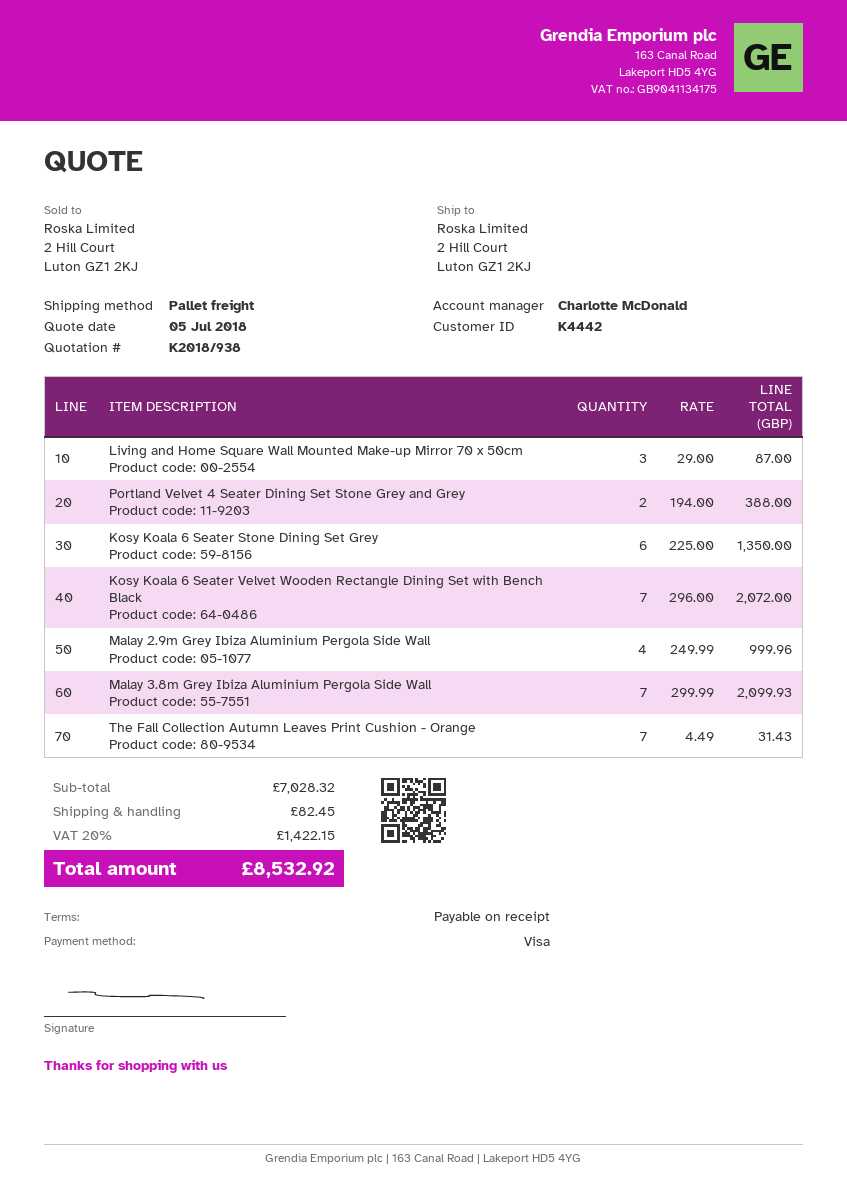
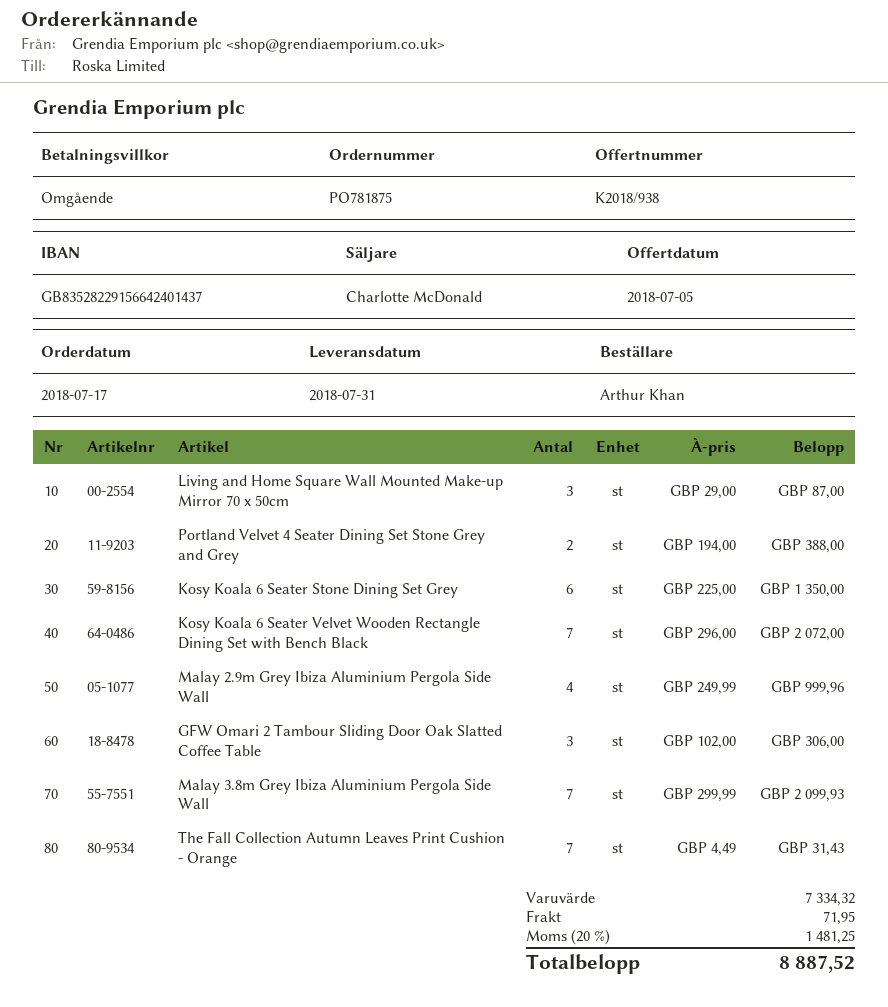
GFW Omari 2 Tambour Sliding Door Oak Slatted Coffee Table: none -> 3 x 102.00 = 306.00
subtotal: 7028.32 -> 7334.32
shipping: 82.45 -> 71.95
tax: 20% = 1422.15 -> 20% = 1481.25
total: 8532.92 -> 8887.52

